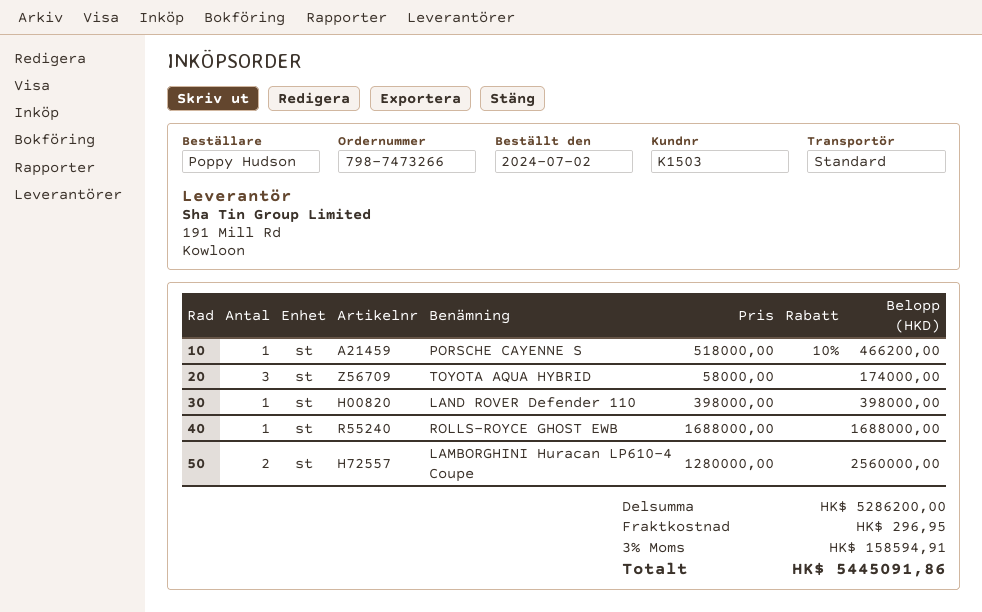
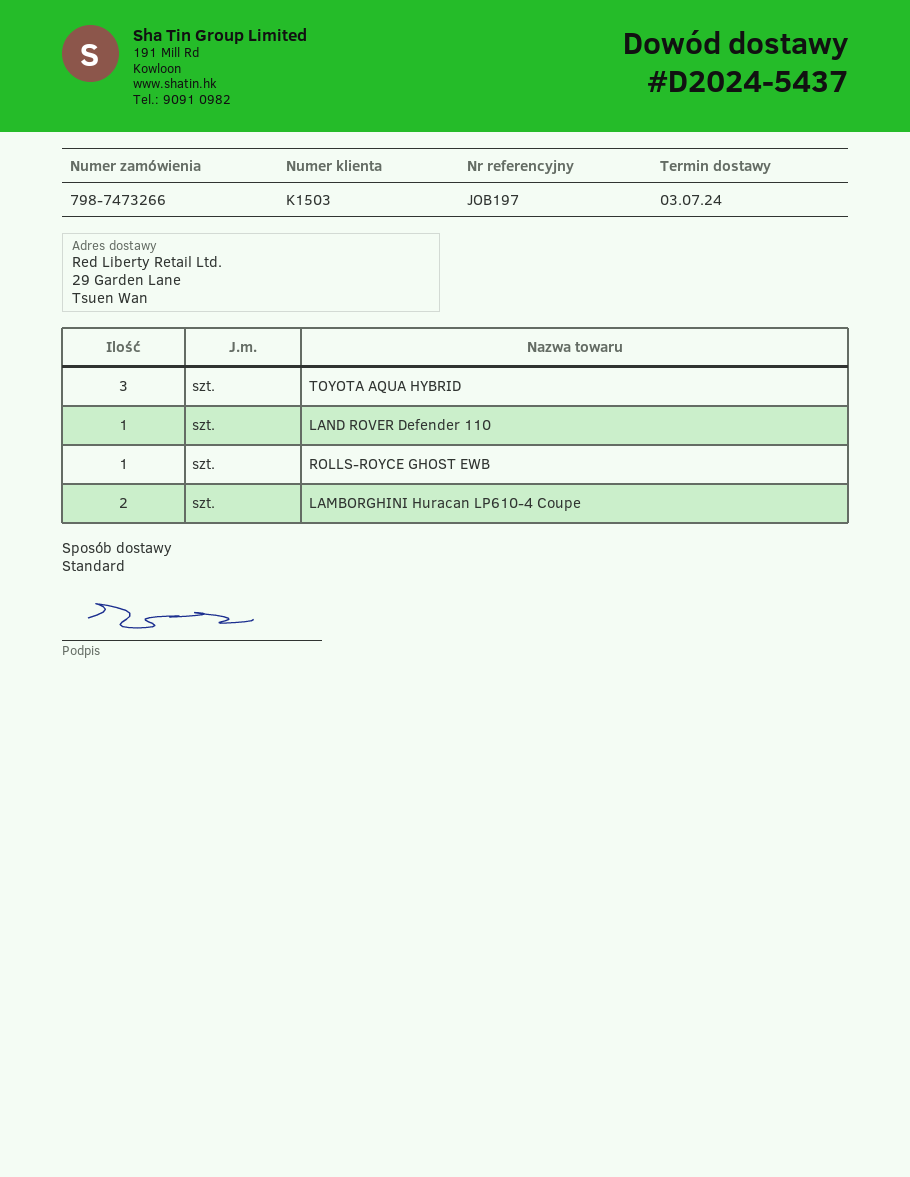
PORSCHE CAYENNE S: 1 -> none

